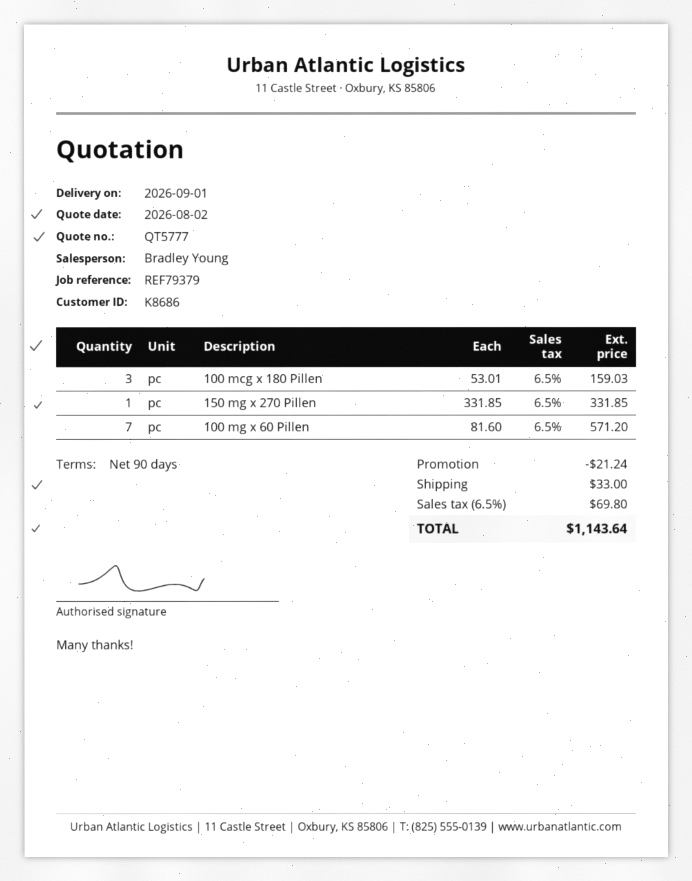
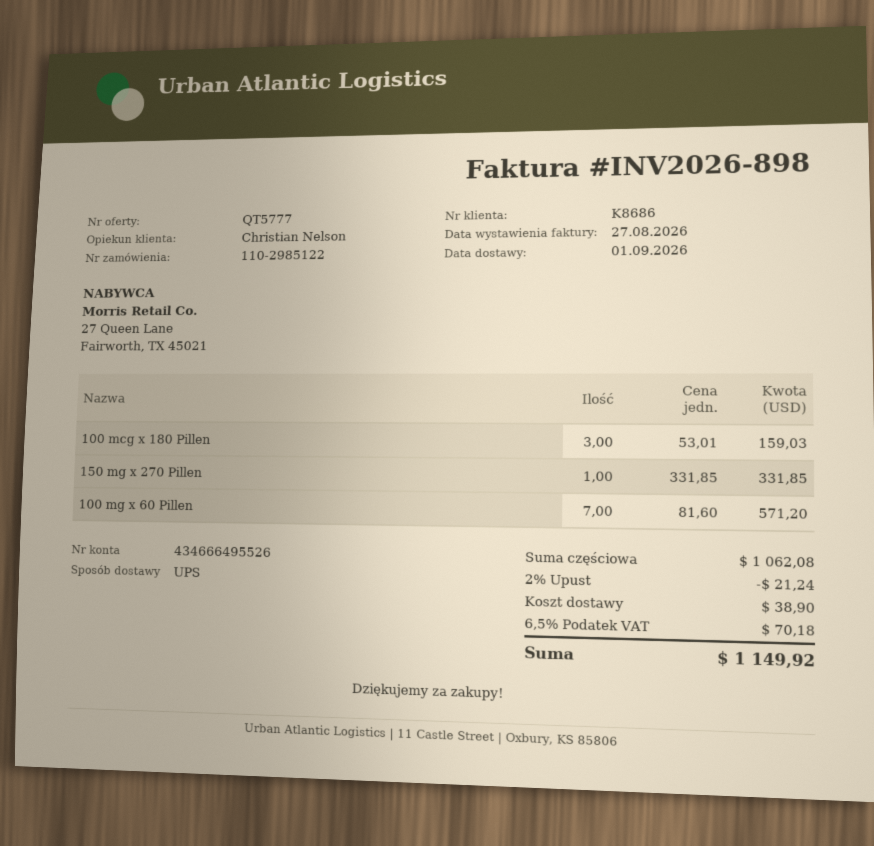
sales rep: Bradley Young -> Christian Nelson
shipping: 33.00 -> 38.90
tax: 6.5% = 69.80 -> 6.5% = 70.18
total: 1143.64 -> 1149.92

